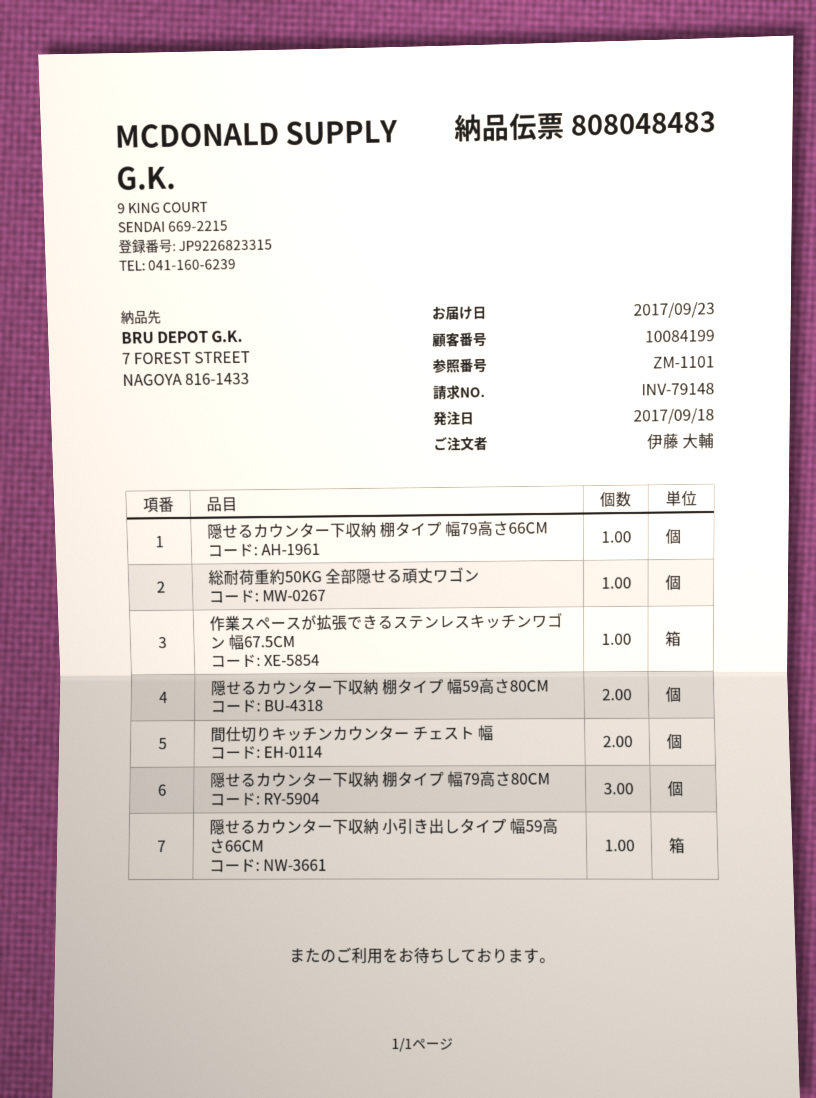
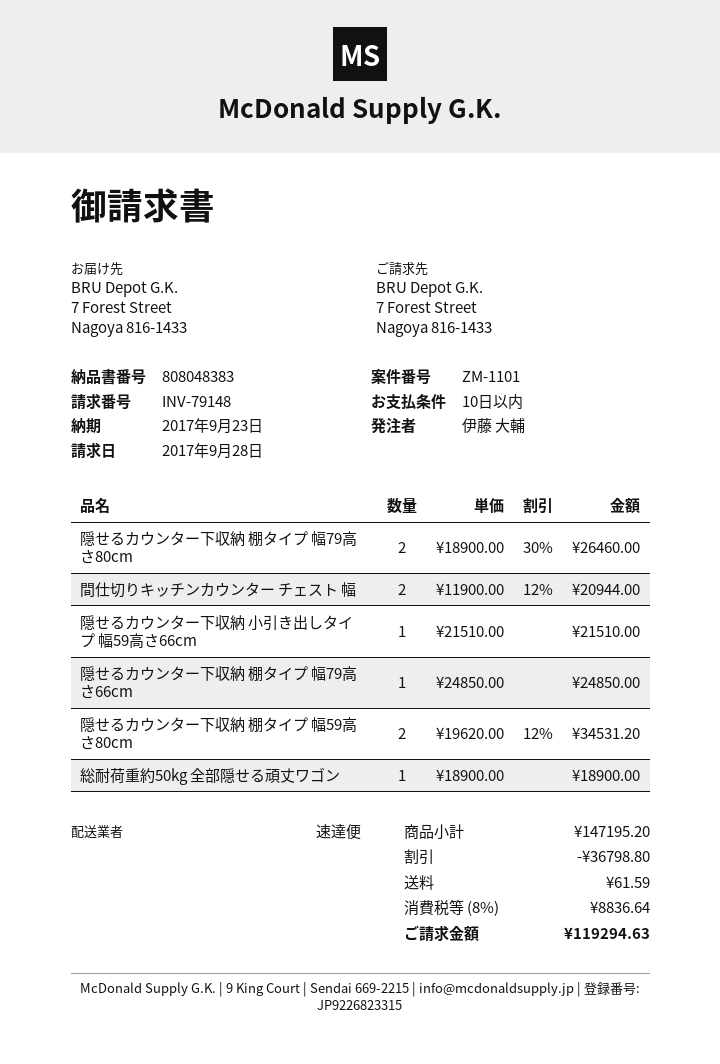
delivery note number: 808048483 -> 808048383
作業スペースが拡張できるステンレスキッチンワゴン 幅67.5CM: 1 -> none
隠せるカウンター下収納 棚タイプ 幅79高さ80CM: 3 -> 2

